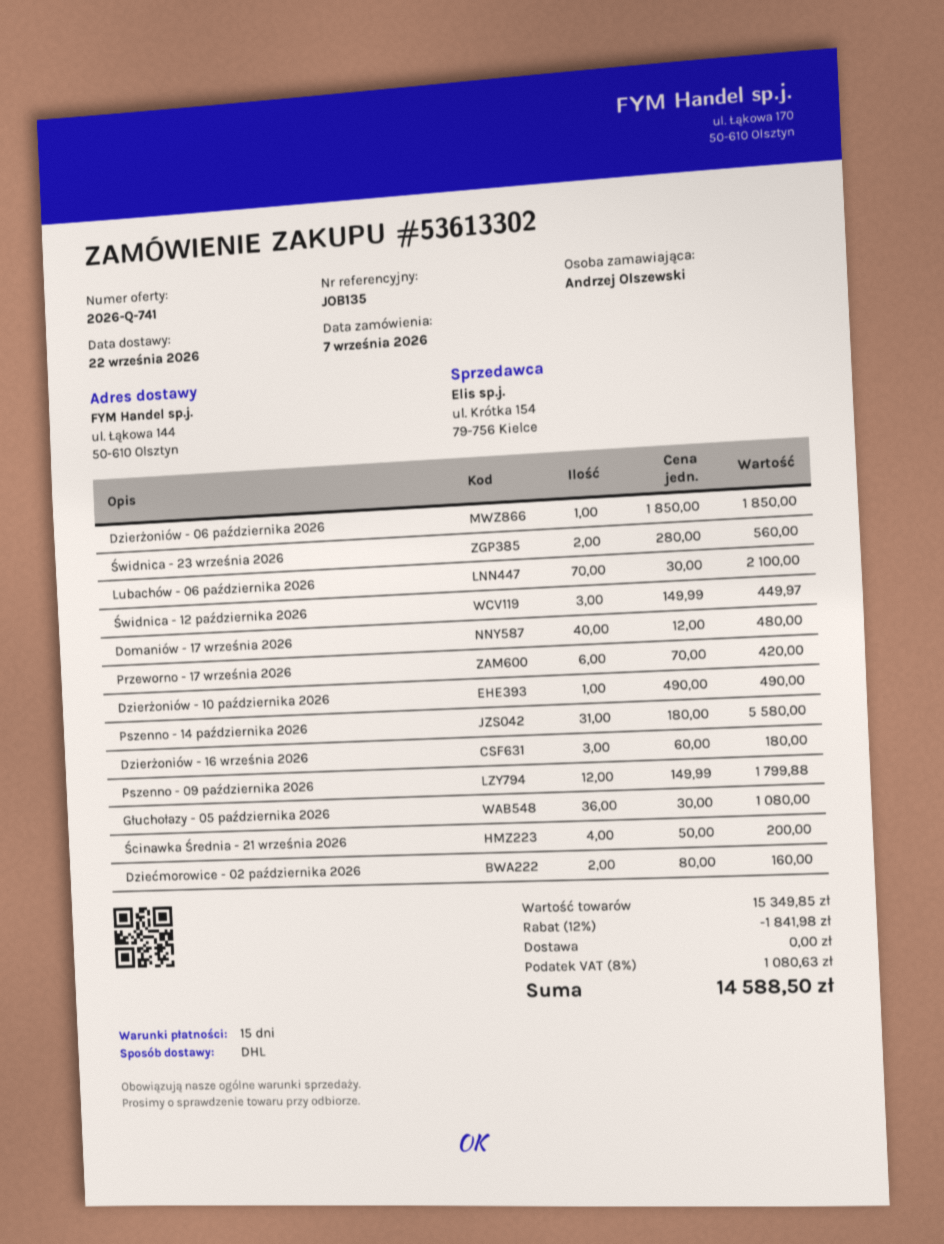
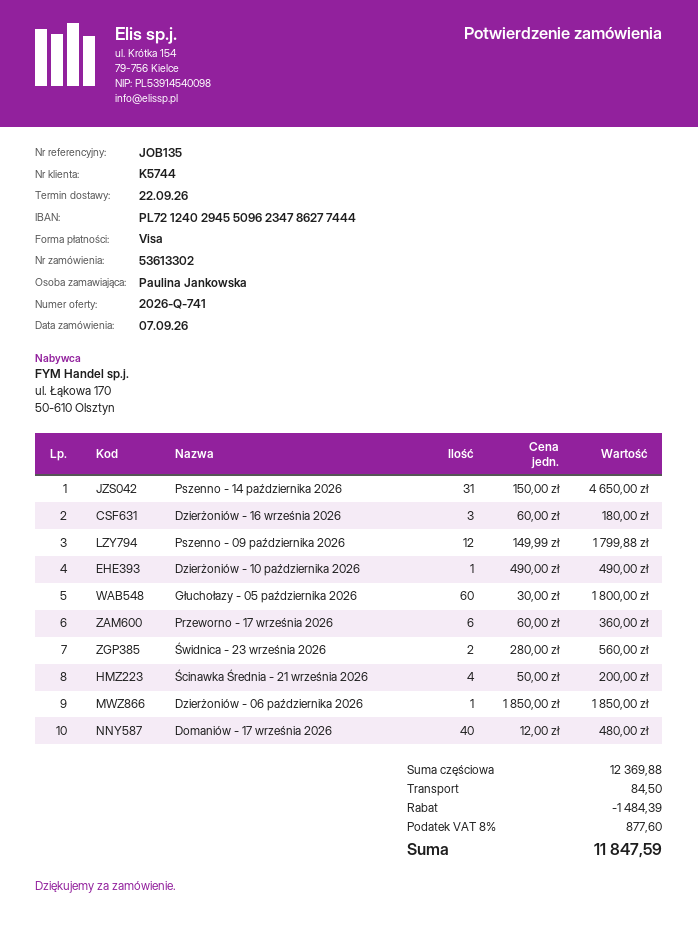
ordered by: Andrzej Olszewski -> Paulina Jankowska
Lubachów - 06 października 2026: 70 x 30.00 = 2100.00 -> none
Świdnica - 12 października 2026: 3 x 149.99 = 449.97 -> none
Przeworno - 17 września 2026: 6 x 70.00 = 420.00 -> 6 x 60.00 = 360.00
Pszenno - 14 października 2026: 31 x 180.00 = 5580.00 -> 31 x 150.00 = 4650.00
Głuchołazy - 05 października 2026: 36 x 30.00 = 1080.00 -> 60 x 30.00 = 1800.00
Dziećmorowice - 02 października 2026: 2 x 80.00 = 160.00 -> none
subtotal: 15349.85 -> 12369.88
discount: 1841.98 -> 1484.39
shipping: 0.00 -> 84.50
tax: 8% = 1080.63 -> 8% = 877.60
total: 14588.50 -> 11847.59

